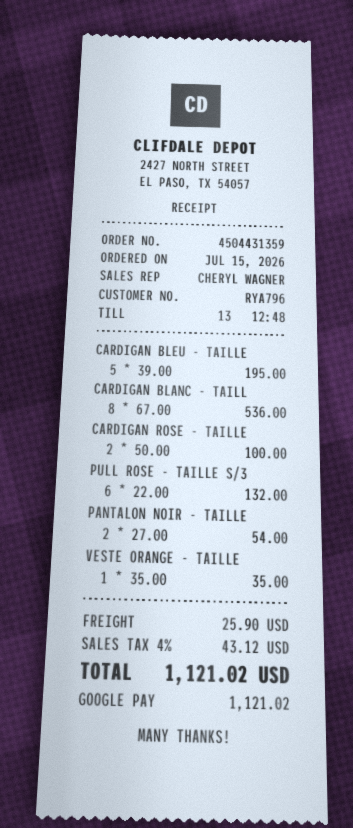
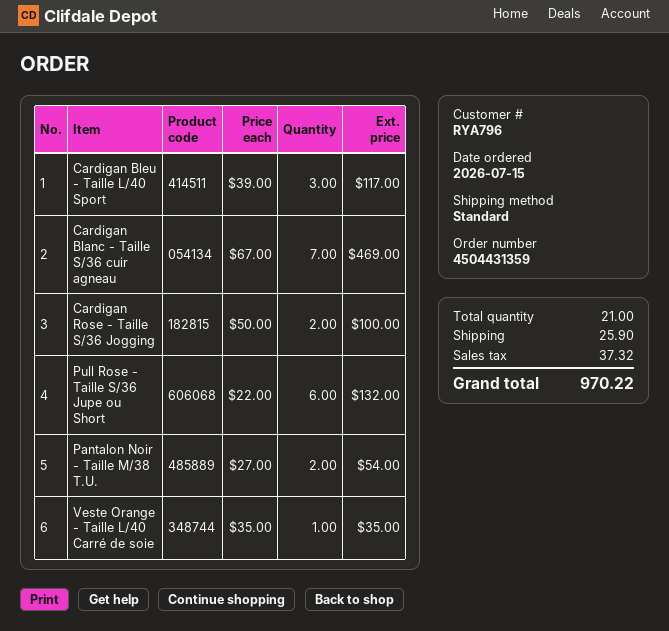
CARDIGAN BLEU - TAILLE: 5 x 39.00 = 195.00 -> 3 x 39.00 = 117.00
CARDIGAN BLANC - TAILL: 8 x 67.00 = 536.00 -> 7 x 67.00 = 469.00
tax: 43.12 -> 37.32
total: 1121.02 -> 970.22

